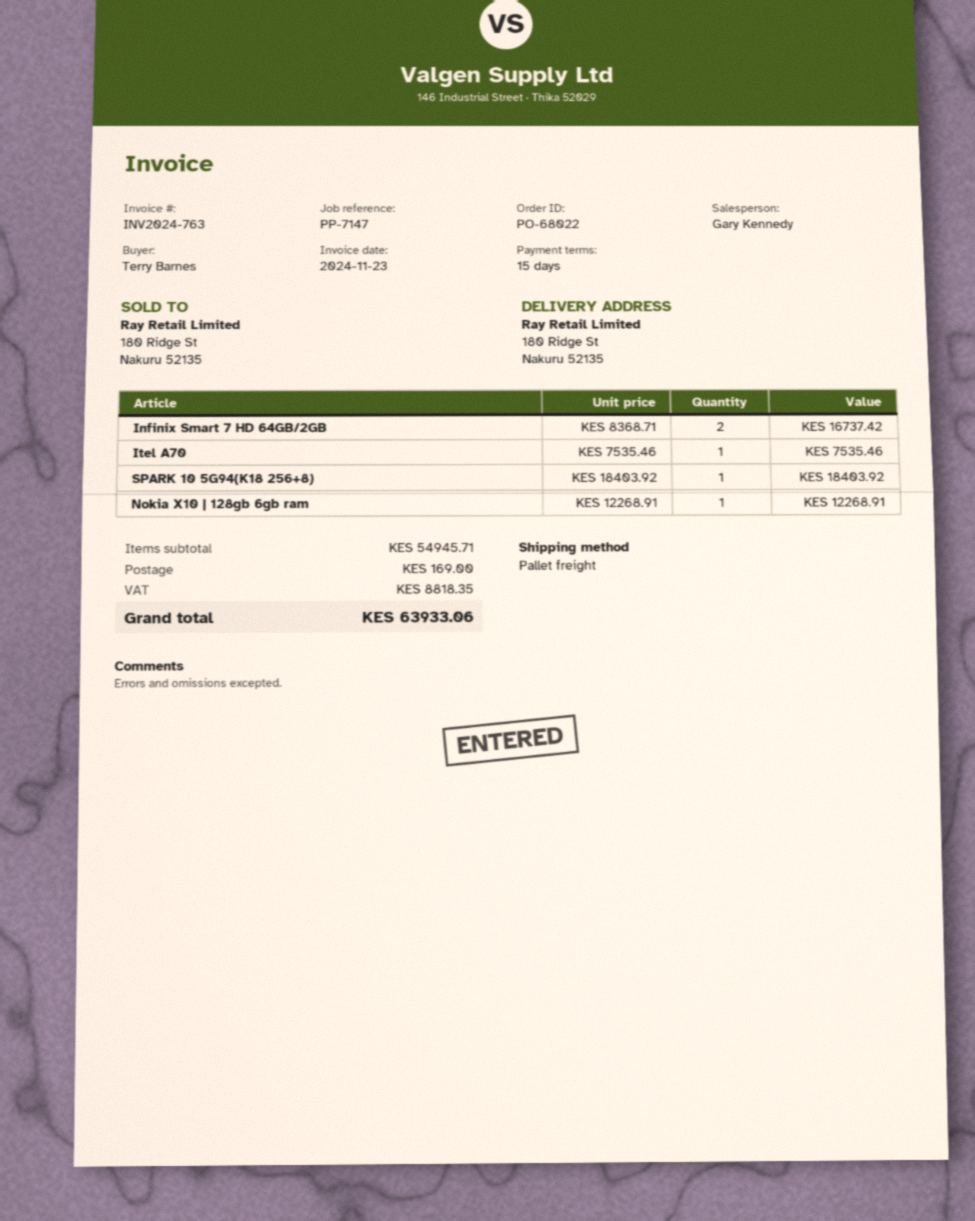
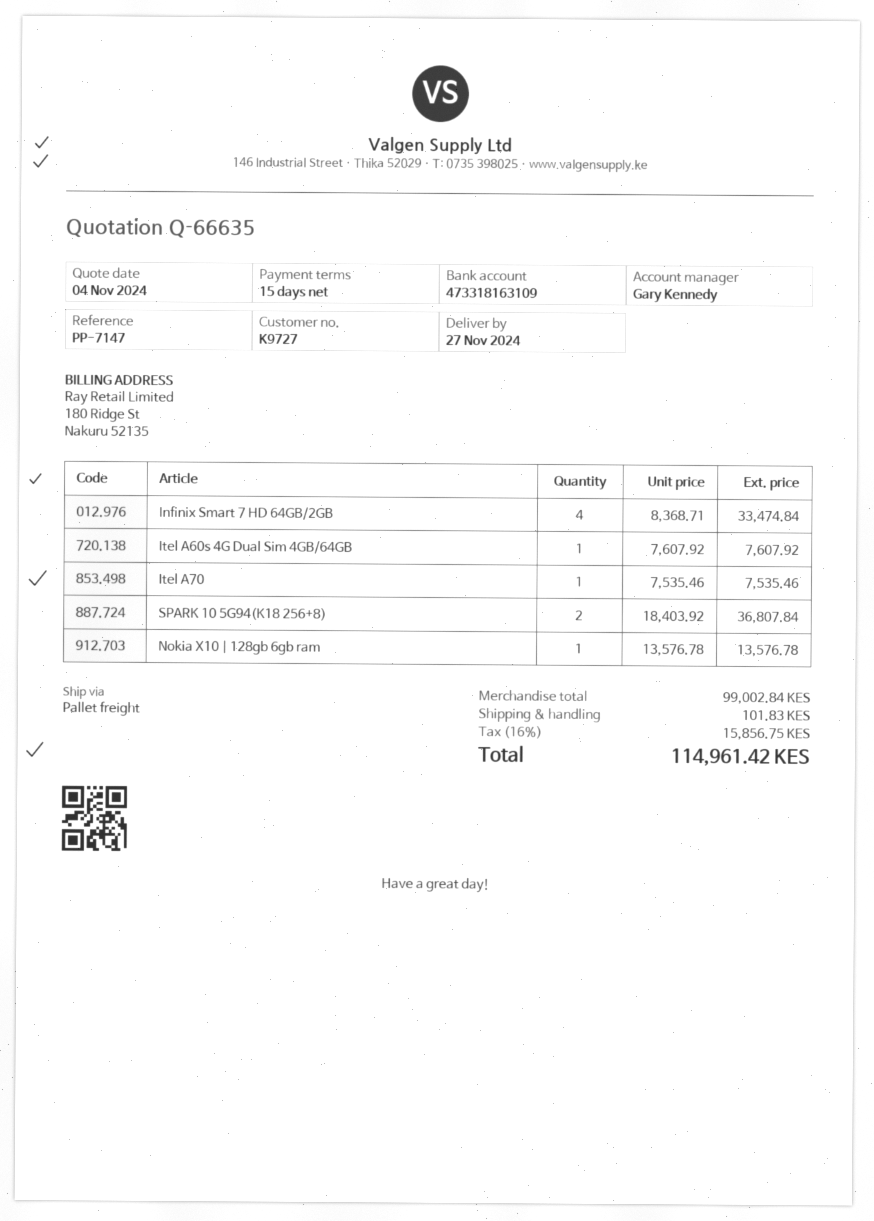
Infinix Smart 7 HD 64GB/2GB: 2 x 8368.71 = 16737.42 -> 4 x 8368.71 = 33474.84
SPARK 10 5G94(K18 256+8): 1 x 18403.92 = 18403.92 -> 2 x 18403.92 = 36807.84
Nokia X10 | 128gb 6gb ram: 1 x 12268.91 = 12268.91 -> 1 x 13576.78 = 13576.78
Itel A60s 4G Dual Sim 4GB/64GB: none -> 1 x 7607.92 = 7607.92
subtotal: 54945.71 -> 99002.84
shipping: 169.00 -> 101.83
tax: 8818.35 -> 15856.75
total: 63933.06 -> 114961.42

